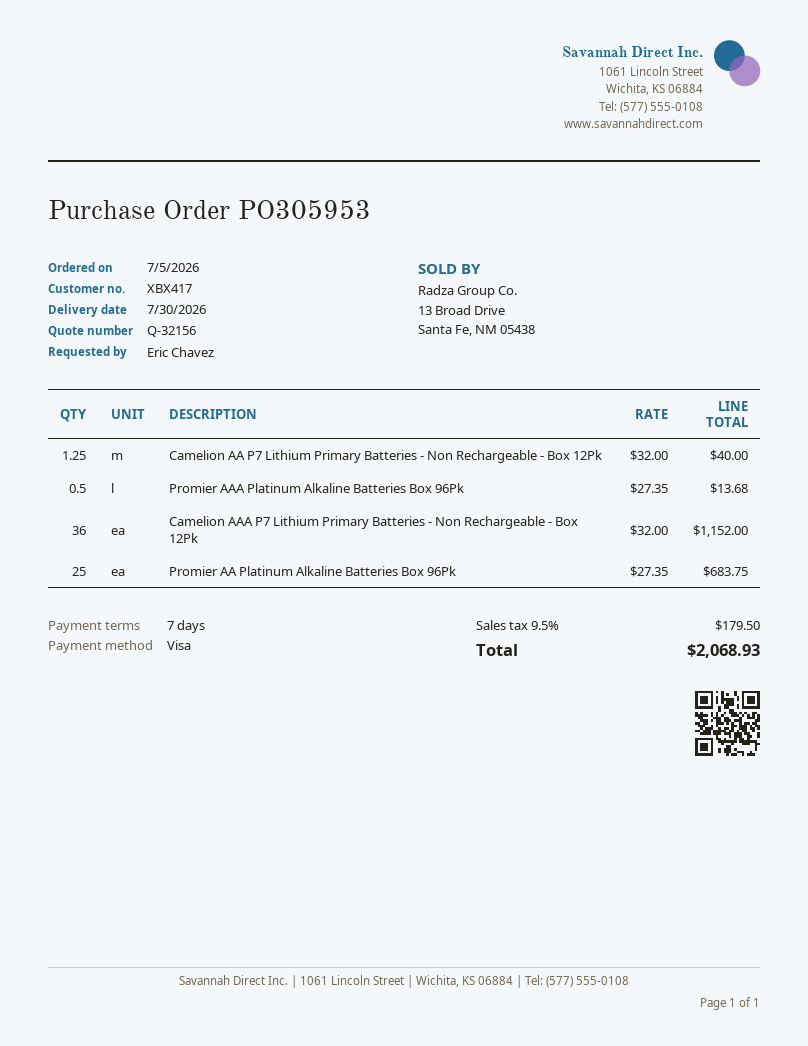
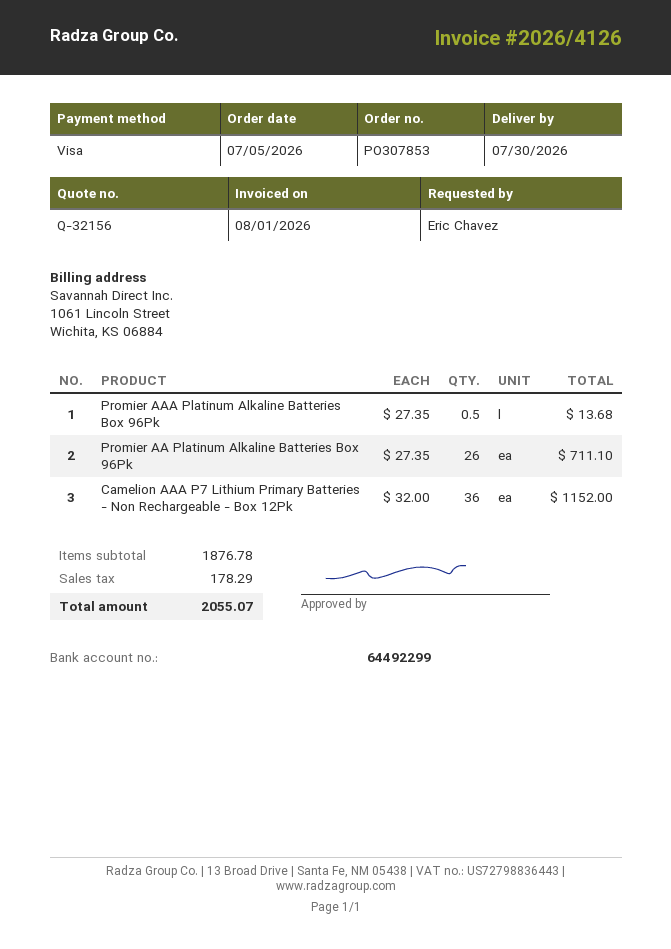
order number: PO305953 -> PO307853
Camelion AA P7 Lithium Primary Batteries - Non Rechargeable - Box 12Pk: 1.25 x 32.00 = 40.00 -> none
Promier AA Platinum Alkaline Batteries Box 96Pk: 25 x 27.35 = 683.75 -> 26 x 27.35 = 711.10
tax: 179.50 -> 178.29
total: 2068.93 -> 2055.07

